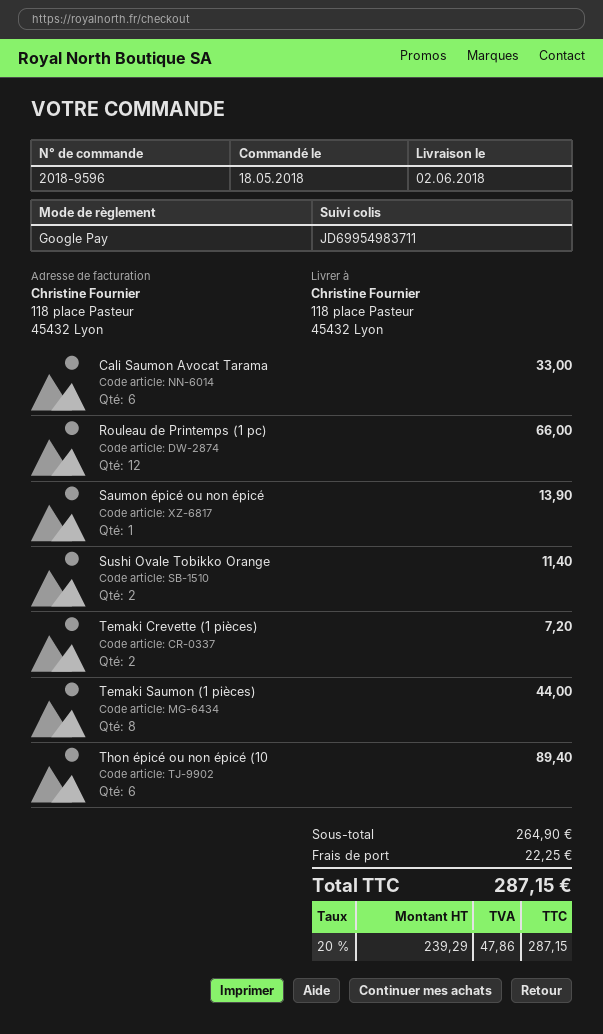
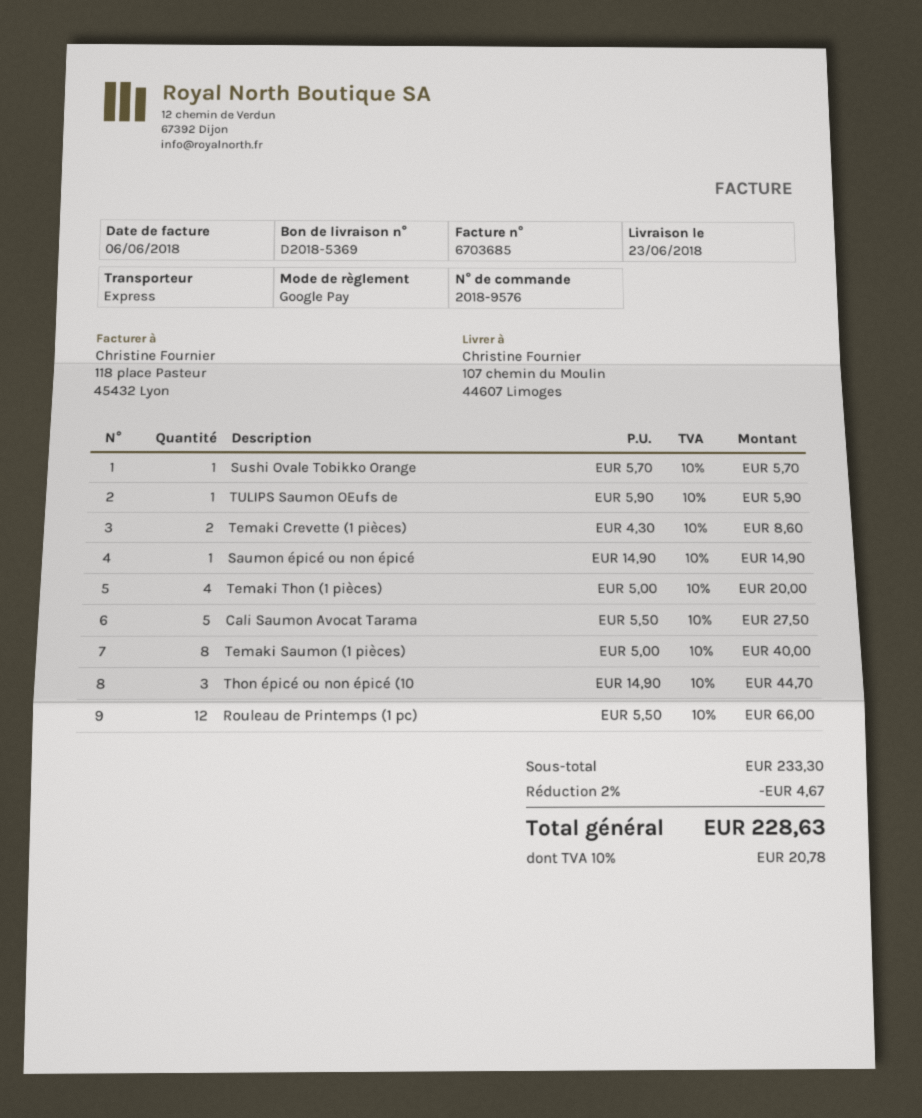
order number: 2018-9596 -> 2018-9576
delivery date: 2018-06-02 -> 2018-06-23
ship to: 118 place Pasteur, 45432 Lyon -> 107 chemin du Moulin, 44607 Limoges
Cali Saumon Avocat Tarama: 6 for 33.00 -> 5 for 27.50
Saumon épicé ou non épicé: 1 for 13.90 -> 1 for 14.90
Sushi Ovale Tobikko Orange: 2 for 11.40 -> 1 for 5.70
Temaki Crevette (1 pièces): 2 for 7.20 -> 2 for 8.60
Temaki Saumon (1 pièces): 8 for 44.00 -> 8 for 40.00
Thon épicé ou non épicé (10: 6 for 89.40 -> 3 for 44.70
TULIPS Saumon OEufs de: none -> 1 for 5.90
Temaki Thon (1 pièces): none -> 4 for 20.00
subtotal: 264.90 -> 233.30
discount: none -> 2% = 4.67
shipping: 22.25 -> none
tax: 20% = 47.86 -> 10% = 20.78
total: 287.15 -> 228.63

